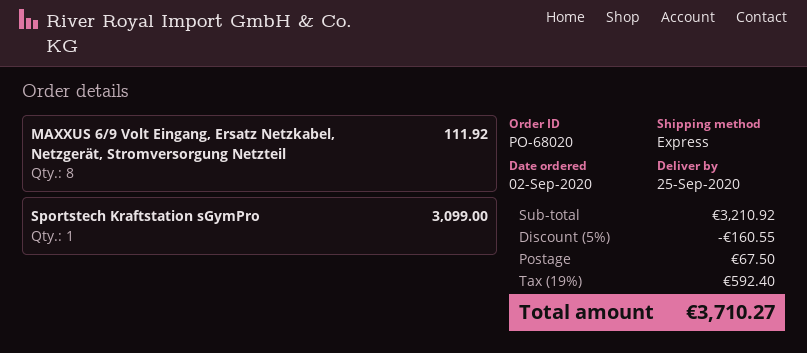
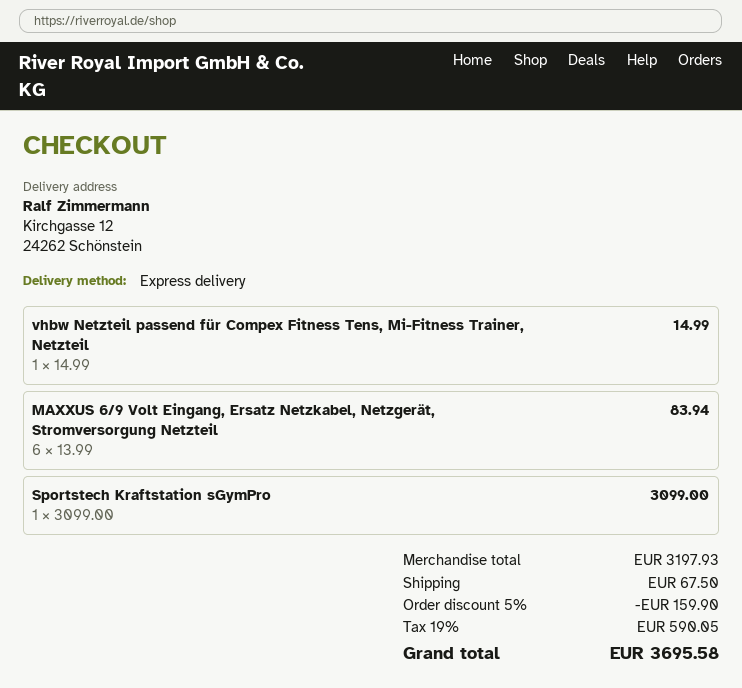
MAXXUS 6/9 Volt Eingang, Ersatz Netzkabel, Netzgerät, Stromversorgung Netzteil: 8 for 111.92 -> 6 for 83.94
vhbw Netzteil passend für Compex Fitness Tens, Mi-Fitness Trainer, Netzteil: none -> 1 for 14.99
subtotal: 3210.92 -> 3197.93
discount: 5% = 160.55 -> 5% = 159.90
tax: 19% = 592.40 -> 19% = 590.05
total: 3710.27 -> 3695.58

